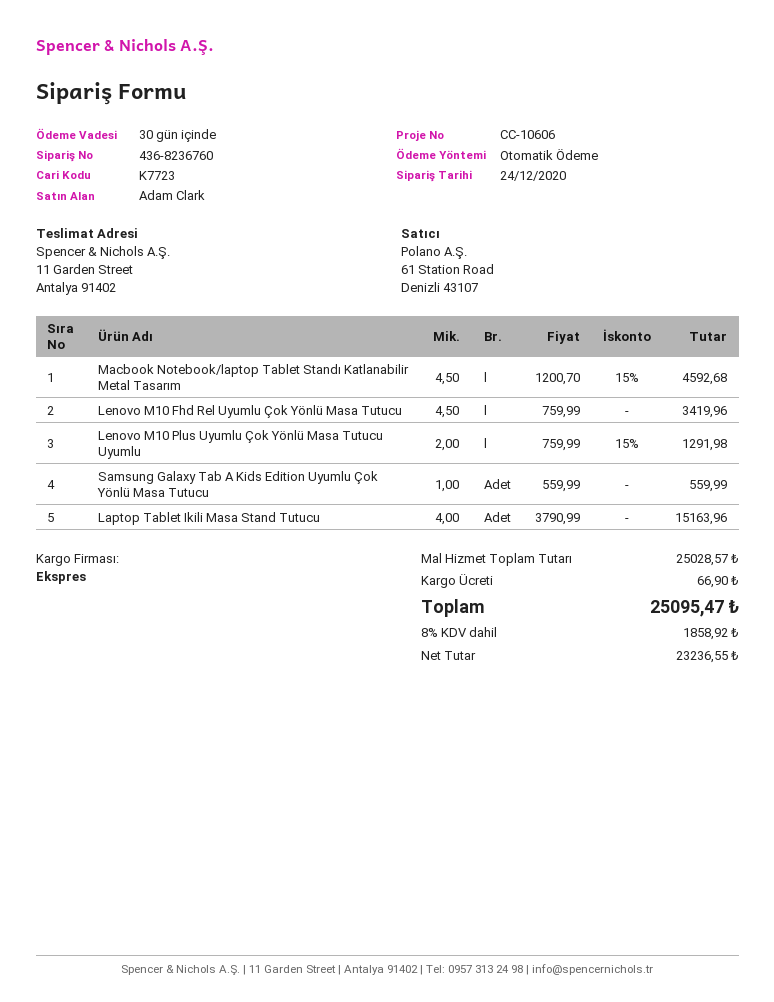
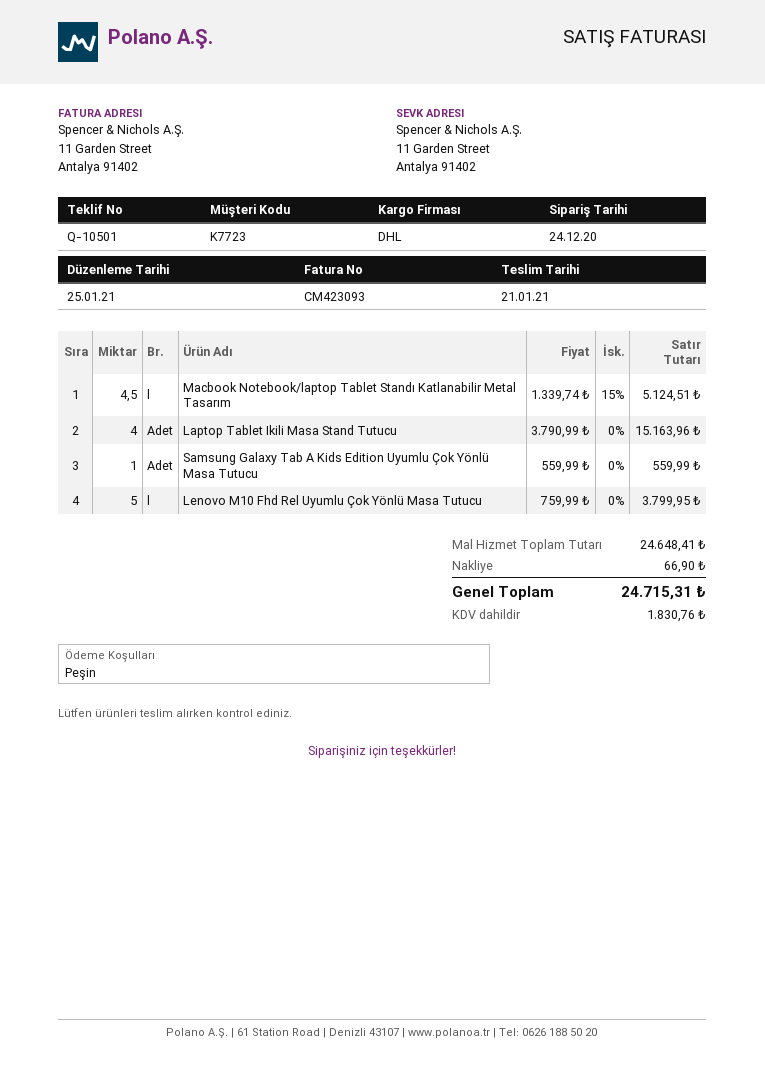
payment terms: 30 days -> on receipt
shipping method: express -> DHL
Macbook Notebook/laptop Tablet Standı Katlanabilir Metal Tasarım: 4.5 x 1200.70 - 15% = 4592.68 -> 4.5 x 1339.74 - 15% = 5124.51
Lenovo M10 Fhd Rel Uyumlu Çok Yönlü Masa Tutucu: 4.5 x 759.99 = 3419.96 -> 5 x 759.99 = 3799.95
Lenovo M10 Plus Uyumlu Çok Yönlü Masa Tutucu Uyumlu: 2 x 759.99 - 15% = 1291.98 -> none
subtotal: 25028.57 -> 24648.41
tax: 1858.92 -> 1830.76
total: 25095.47 -> 24715.31

